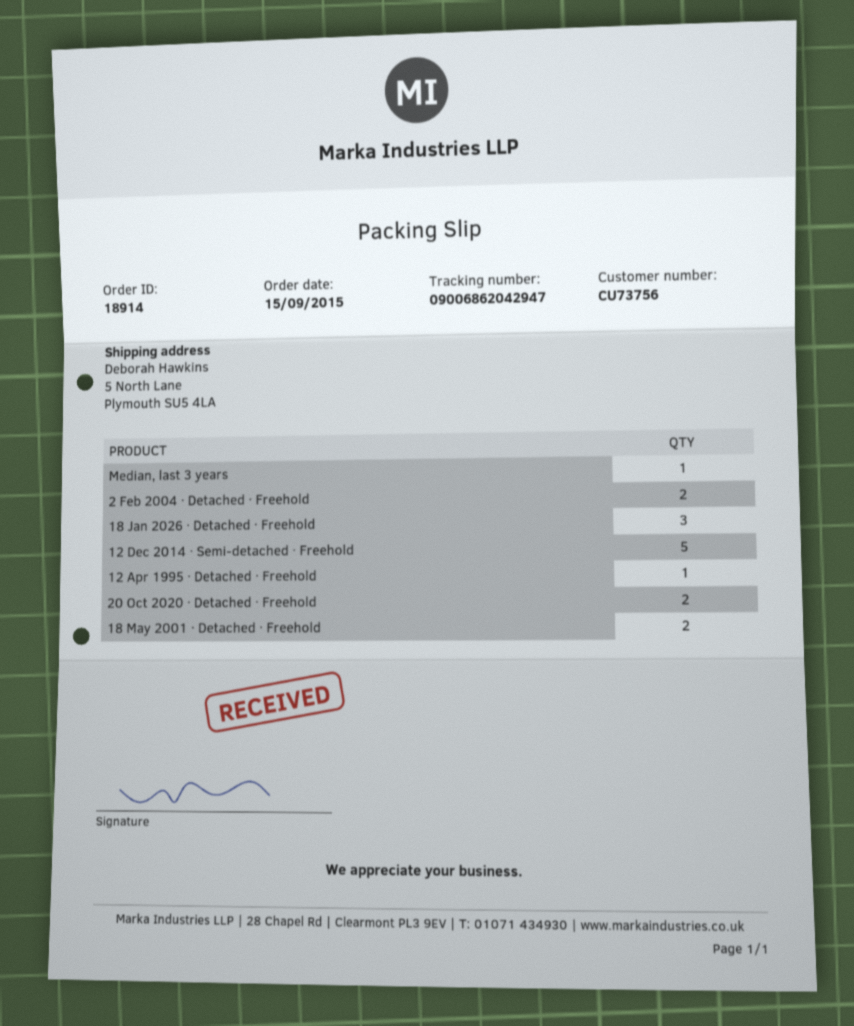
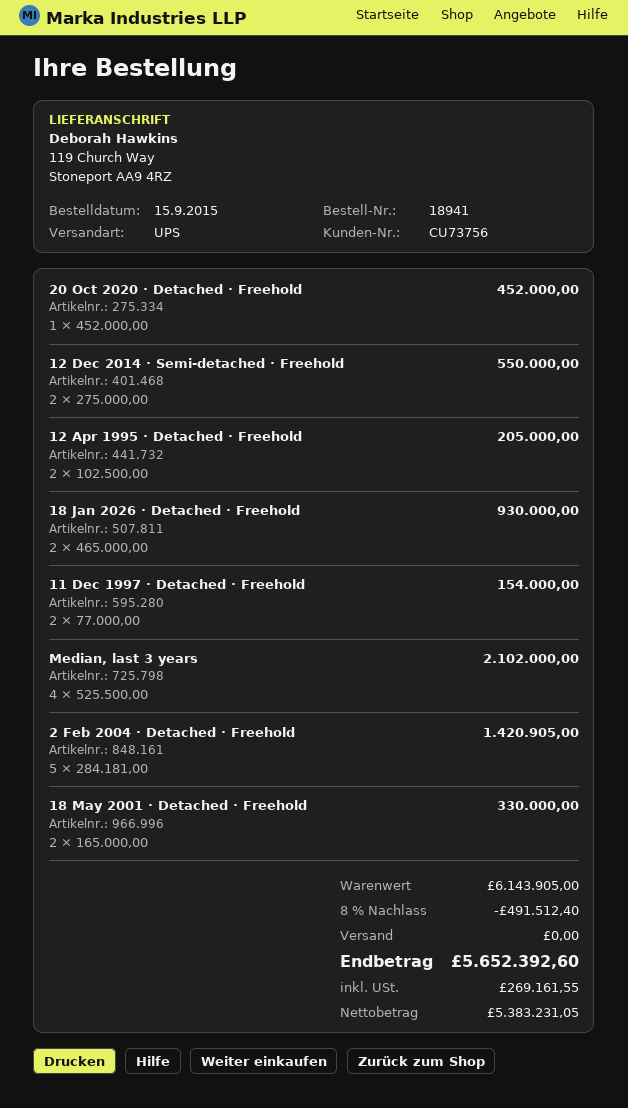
order number: 18914 -> 18941
ship to: 5 North Lane, Plymouth SU5 4LA -> 119 Church Way, Stoneport AA9 4RZ
Median, last 3 years: 1 -> 4
2 Feb 2004 · Detached · Freehold: 2 -> 5
18 Jan 2026 · Detached · Freehold: 3 -> 2
12 Dec 2014 · Semi-detached · Freehold: 5 -> 2
12 Apr 1995 · Detached · Freehold: 1 -> 2
20 Oct 2020 · Detached · Freehold: 2 -> 1
11 Dec 1997 · Detached · Freehold: none -> 2

